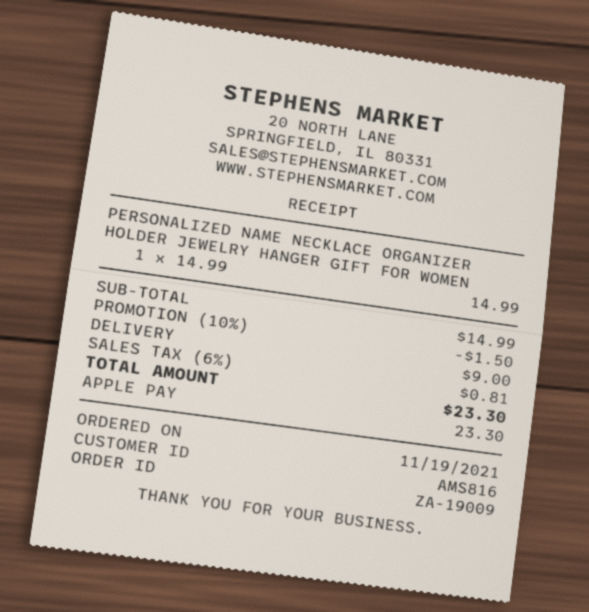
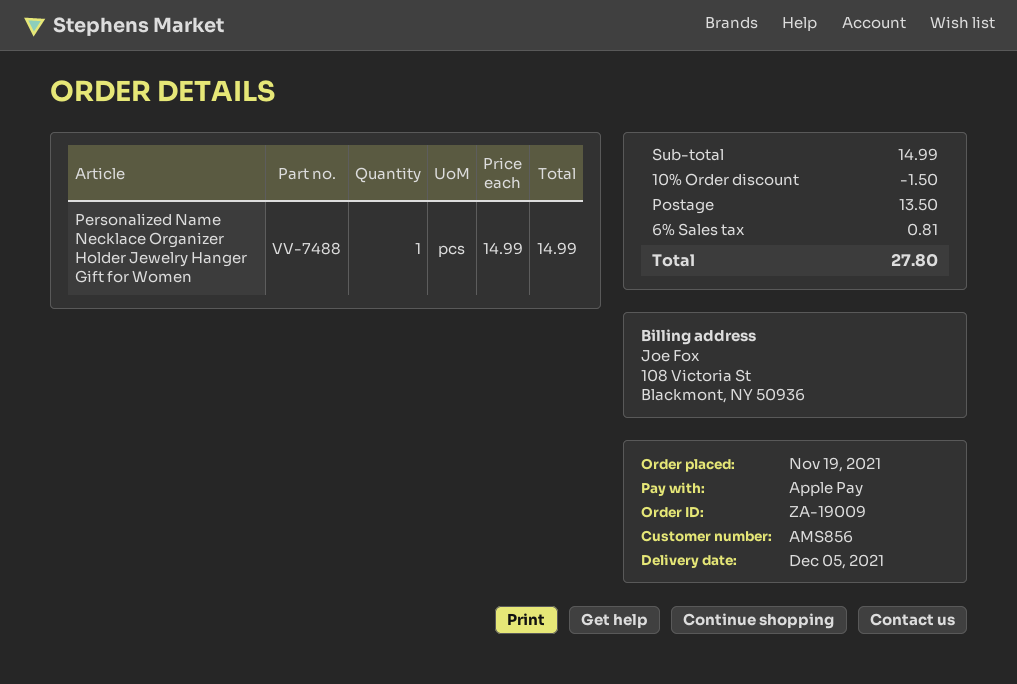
customer number: AMS816 -> AMS856
shipping: 9.00 -> 13.50
total: 23.30 -> 27.80

